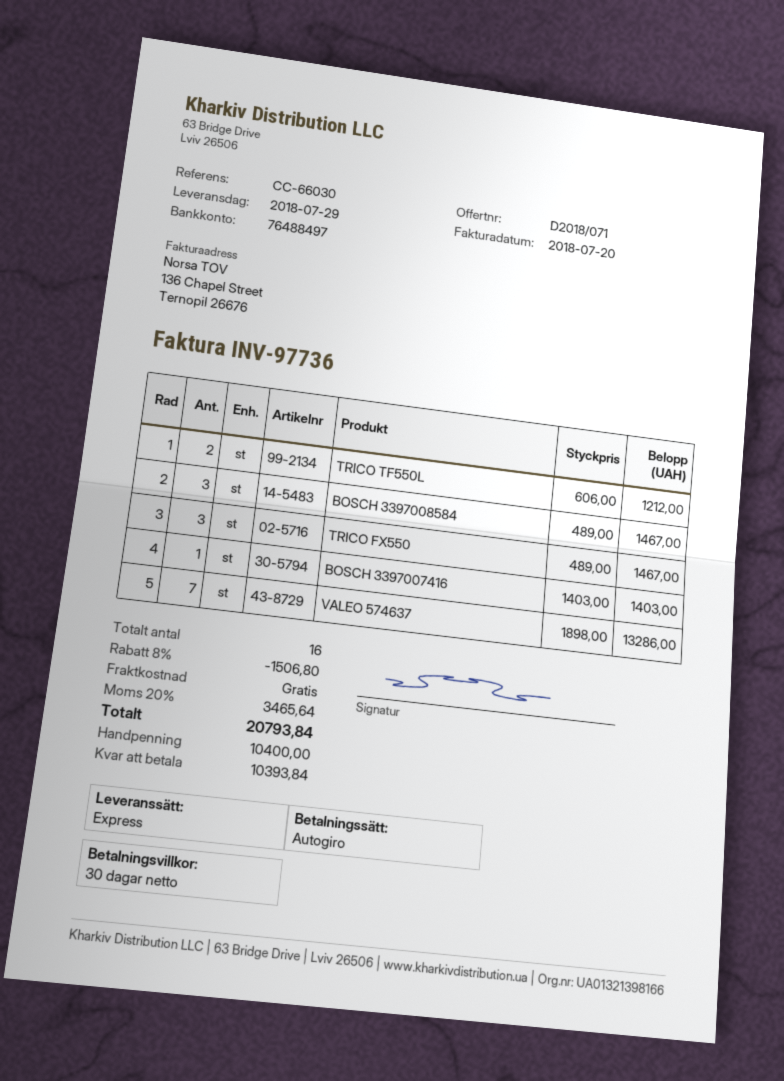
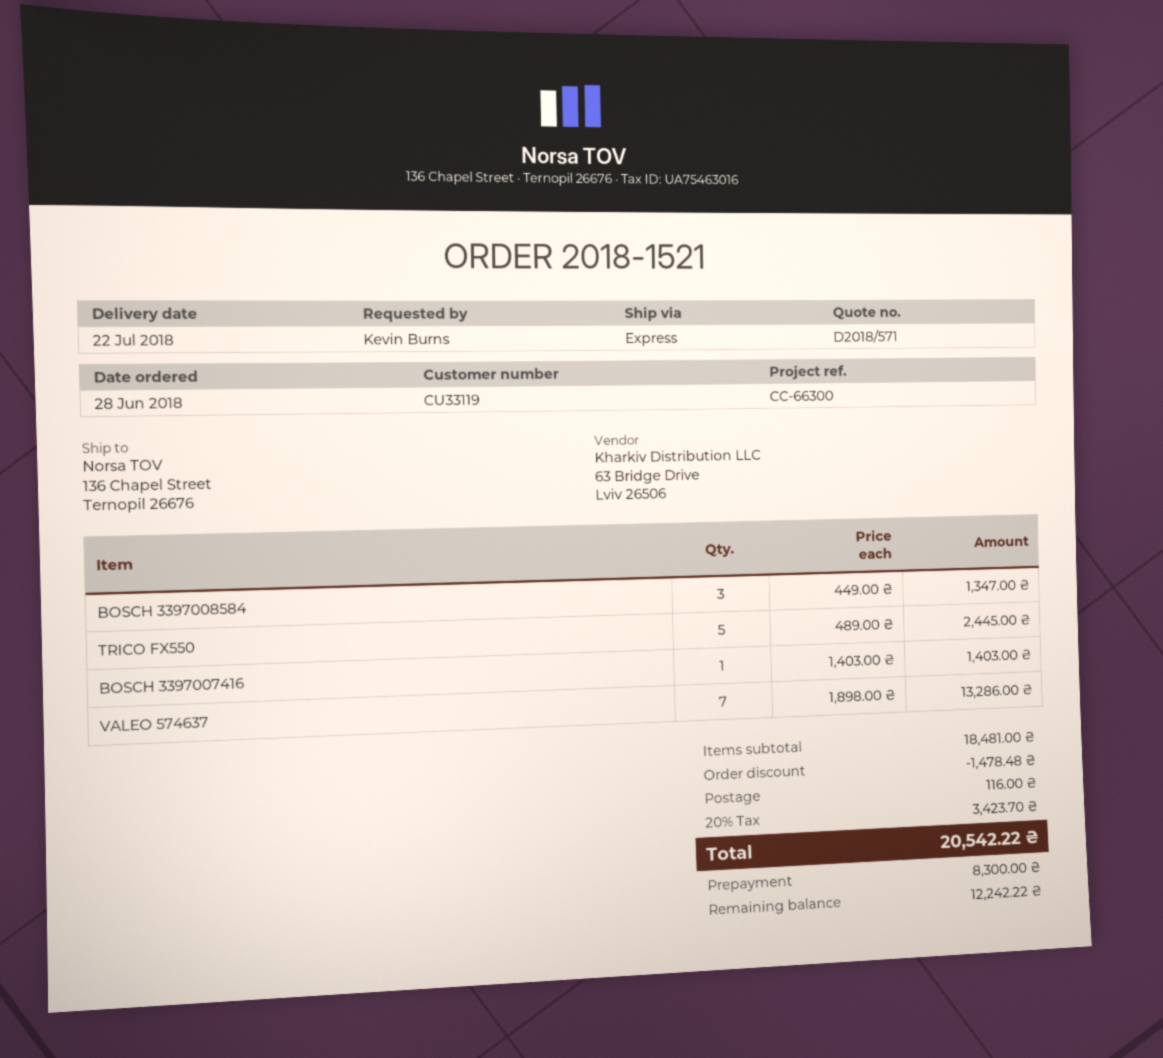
quote number: D2018/071 -> D2018/571
delivery date: 2018-07-29 -> 2018-07-22
reference: CC-66030 -> CC-66300
TRICO TF550L: 2 x 606.00 = 1212.00 -> none
BOSCH 3397008584: 3 x 489.00 = 1467.00 -> 3 x 449.00 = 1347.00
TRICO FX550: 3 x 489.00 = 1467.00 -> 5 x 489.00 = 2445.00
discount: 1506.80 -> 1478.48
shipping: 0.00 -> 116.00
tax: 20% = 3465.64 -> 20% = 3423.70
total: 20793.84 -> 20542.22
deposit: 10400.00 -> 8300.00
balance: 10393.84 -> 12242.22

